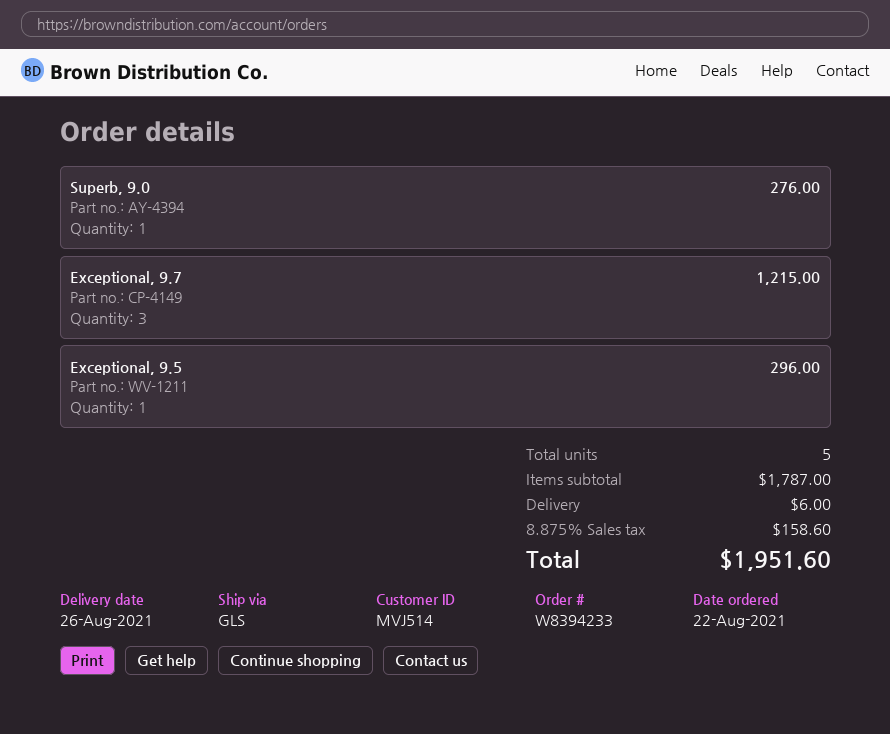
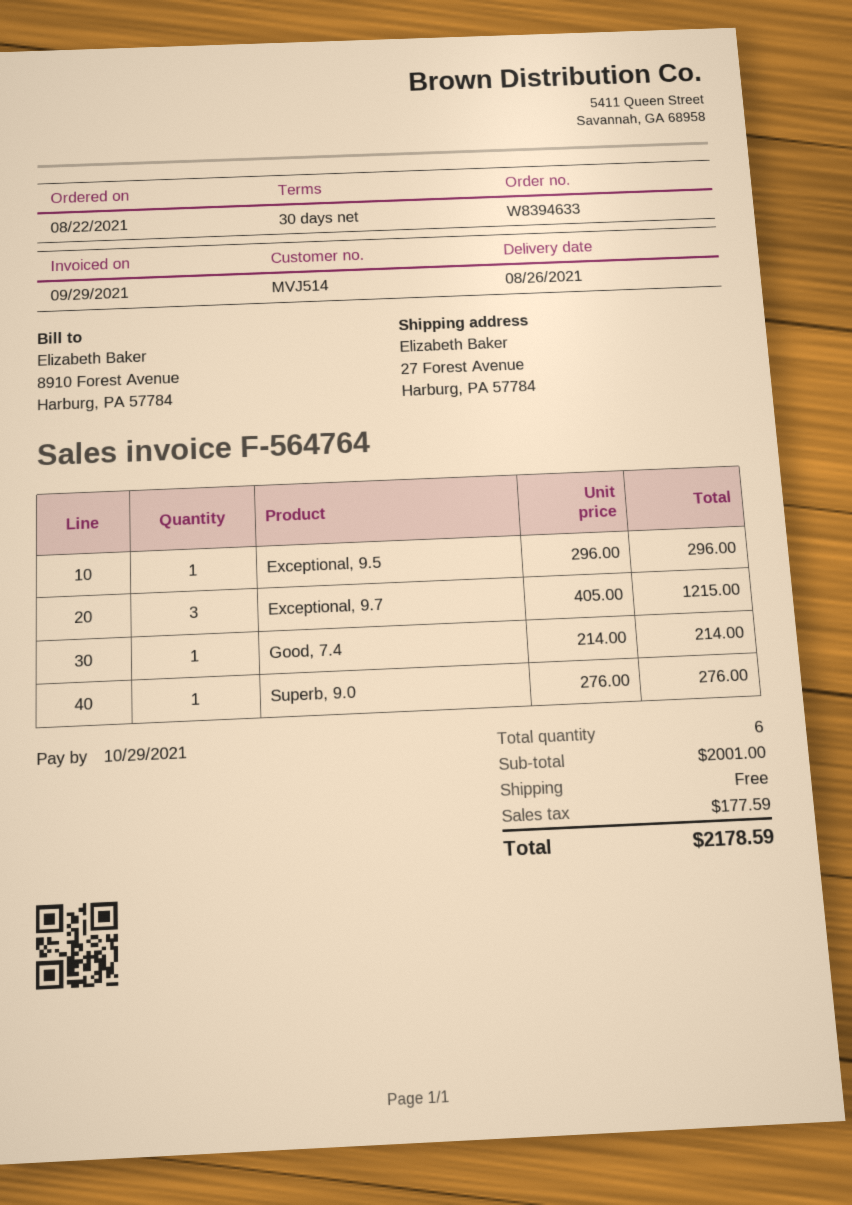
order number: W8394233 -> W8394633
Good, 7.4: none -> 1 for 214.00
total quantity: 5 -> 6
subtotal: 1787.00 -> 2001.00
shipping: 6.00 -> 0.00
tax: 158.60 -> 177.59
total: 1951.60 -> 2178.59

